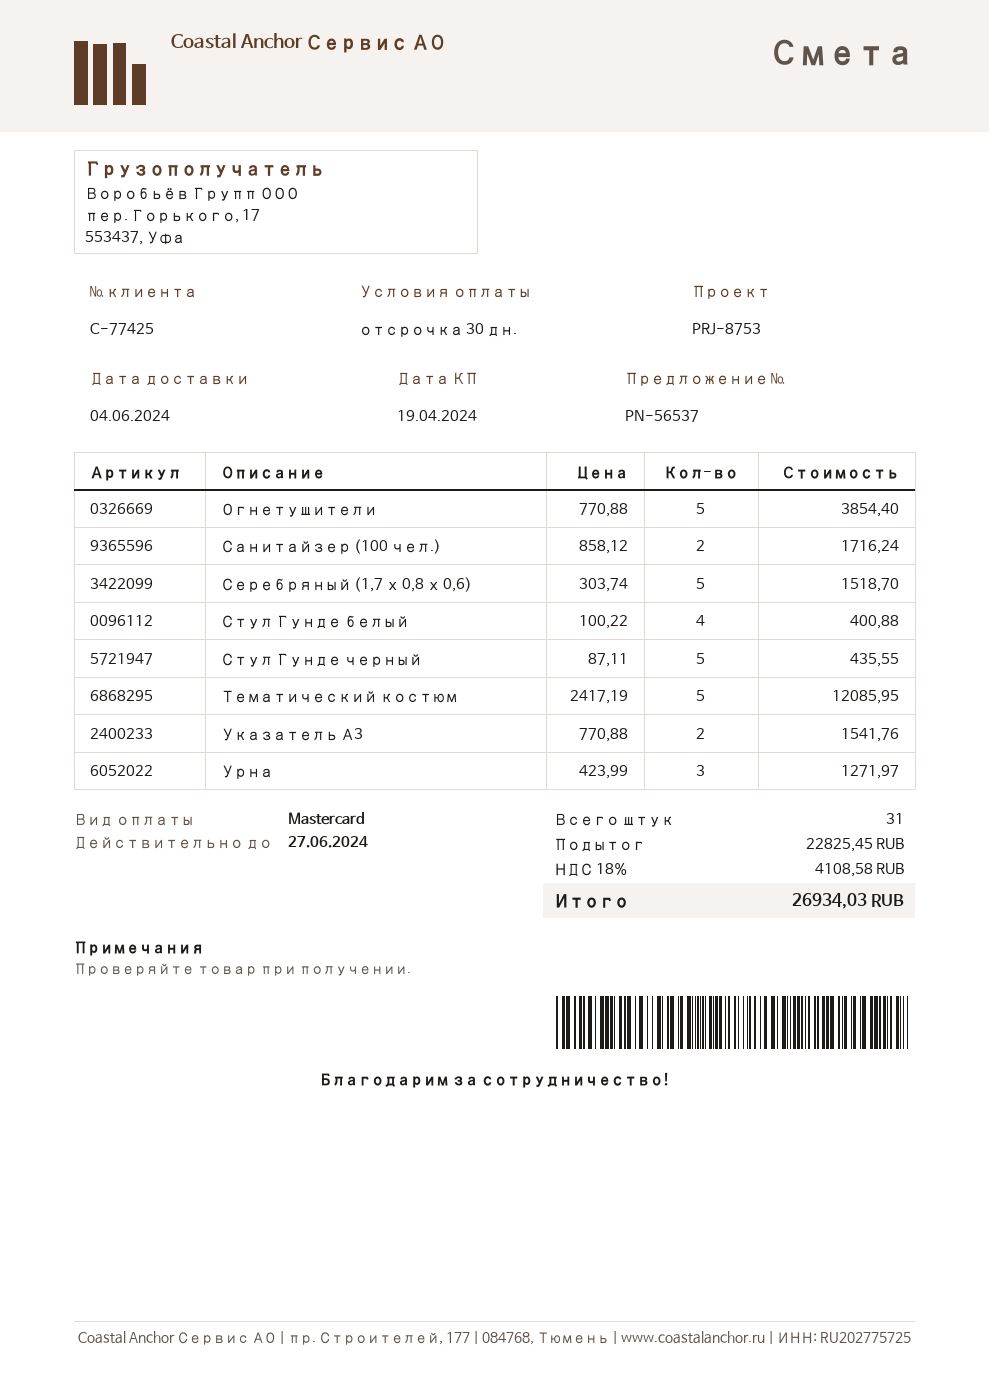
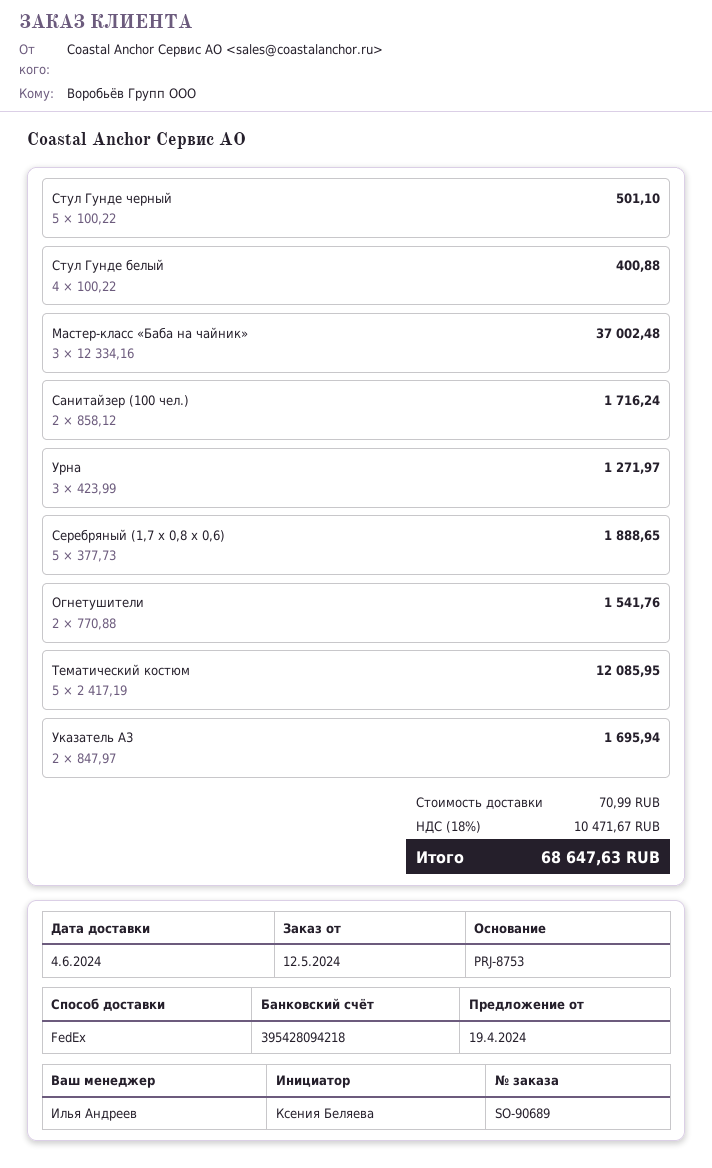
Огнетушители: 5 x 770.88 = 3854.40 -> 2 x 770.88 = 1541.76
Серебряный (1,7 х 0,8 х 0,6): 5 x 303.74 = 1518.70 -> 5 x 377.73 = 1888.65
Стул Гунде черный: 5 x 87.11 = 435.55 -> 5 x 100.22 = 501.10
Указатель А3: 2 x 770.88 = 1541.76 -> 2 x 847.97 = 1695.94
Мастер-класс «Баба на чайник»: none -> 3 x 12334.16 = 37002.48
shipping: none -> 70.99
tax: 18% = 4108.58 -> 18% = 10471.67
total: 26934.03 -> 68647.63

